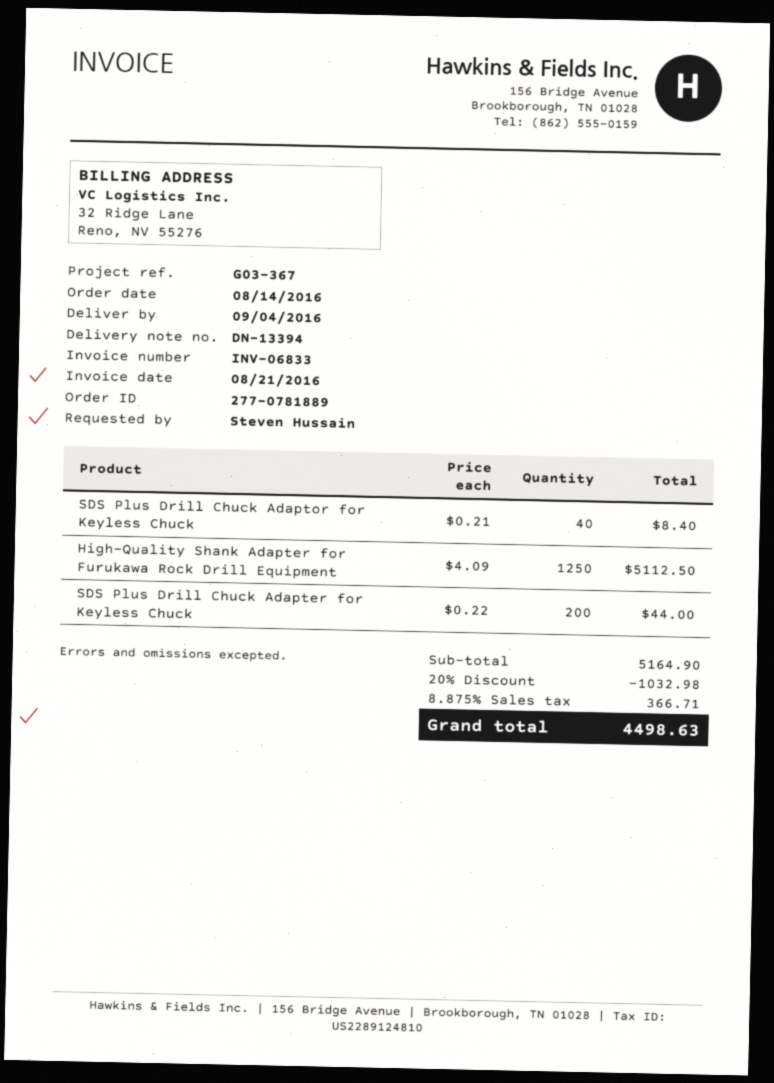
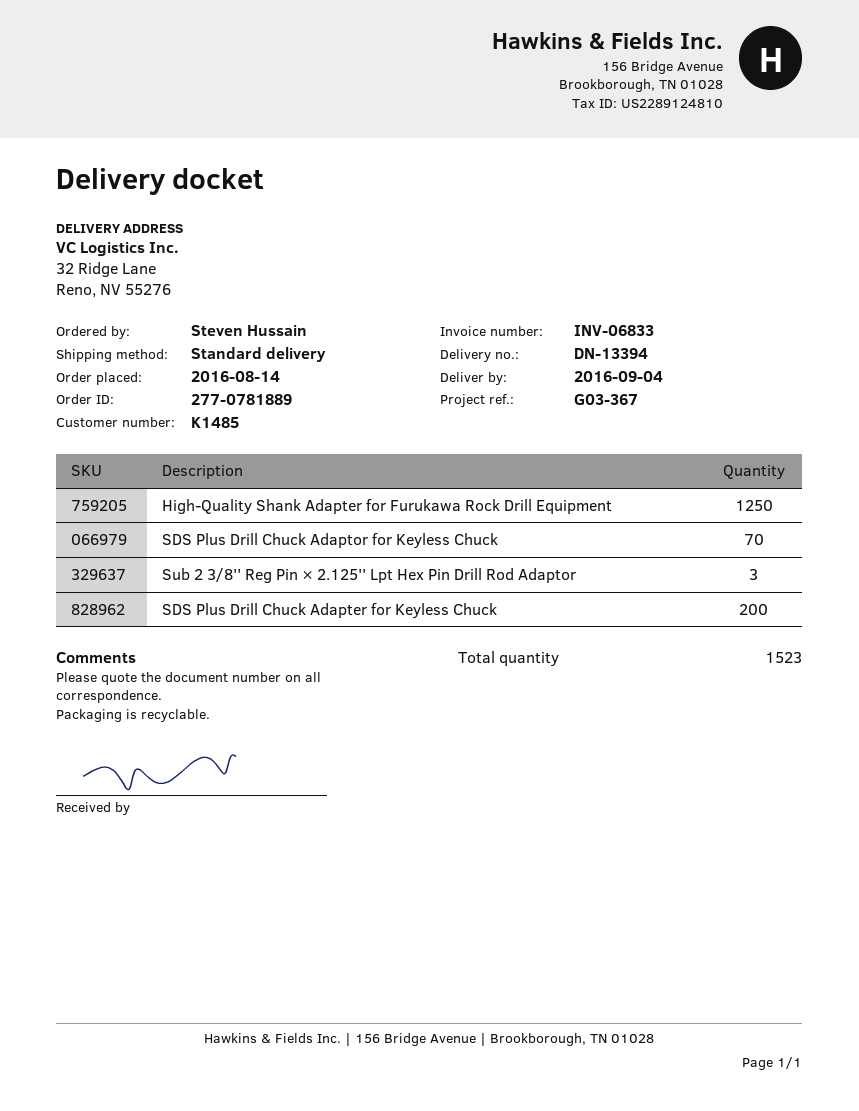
SDS Plus Drill Chuck Adaptor for Keyless Chuck: 40 -> 70
Sub 2 3/8'' Reg Pin × 2.125'' Lpt Hex Pin Drill Rod Adaptor: none -> 3

